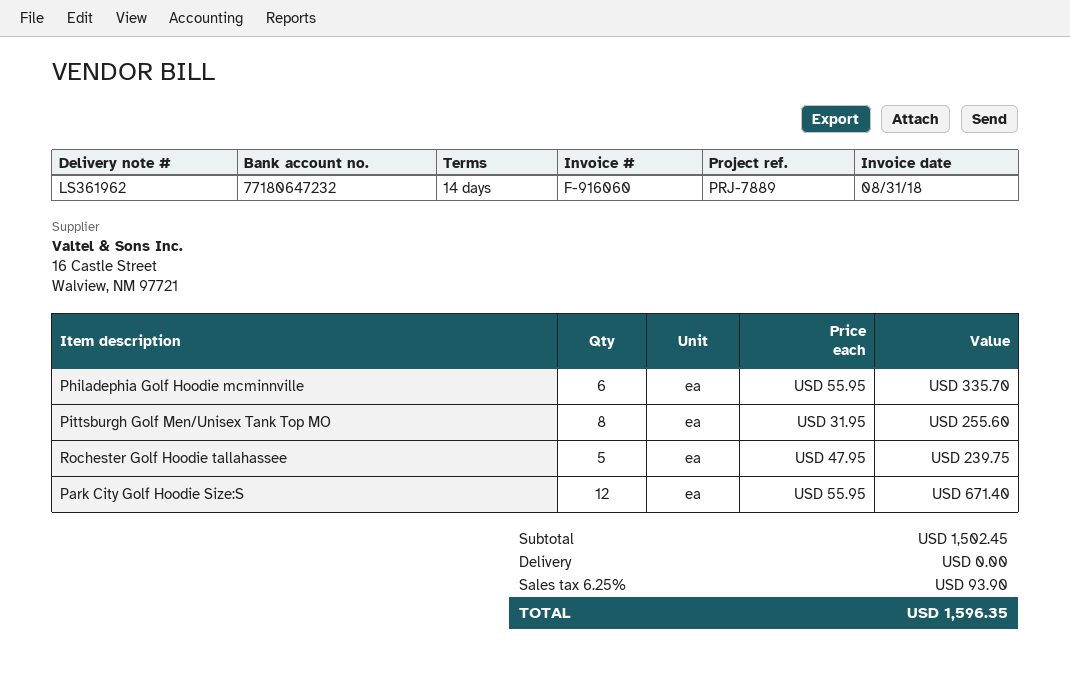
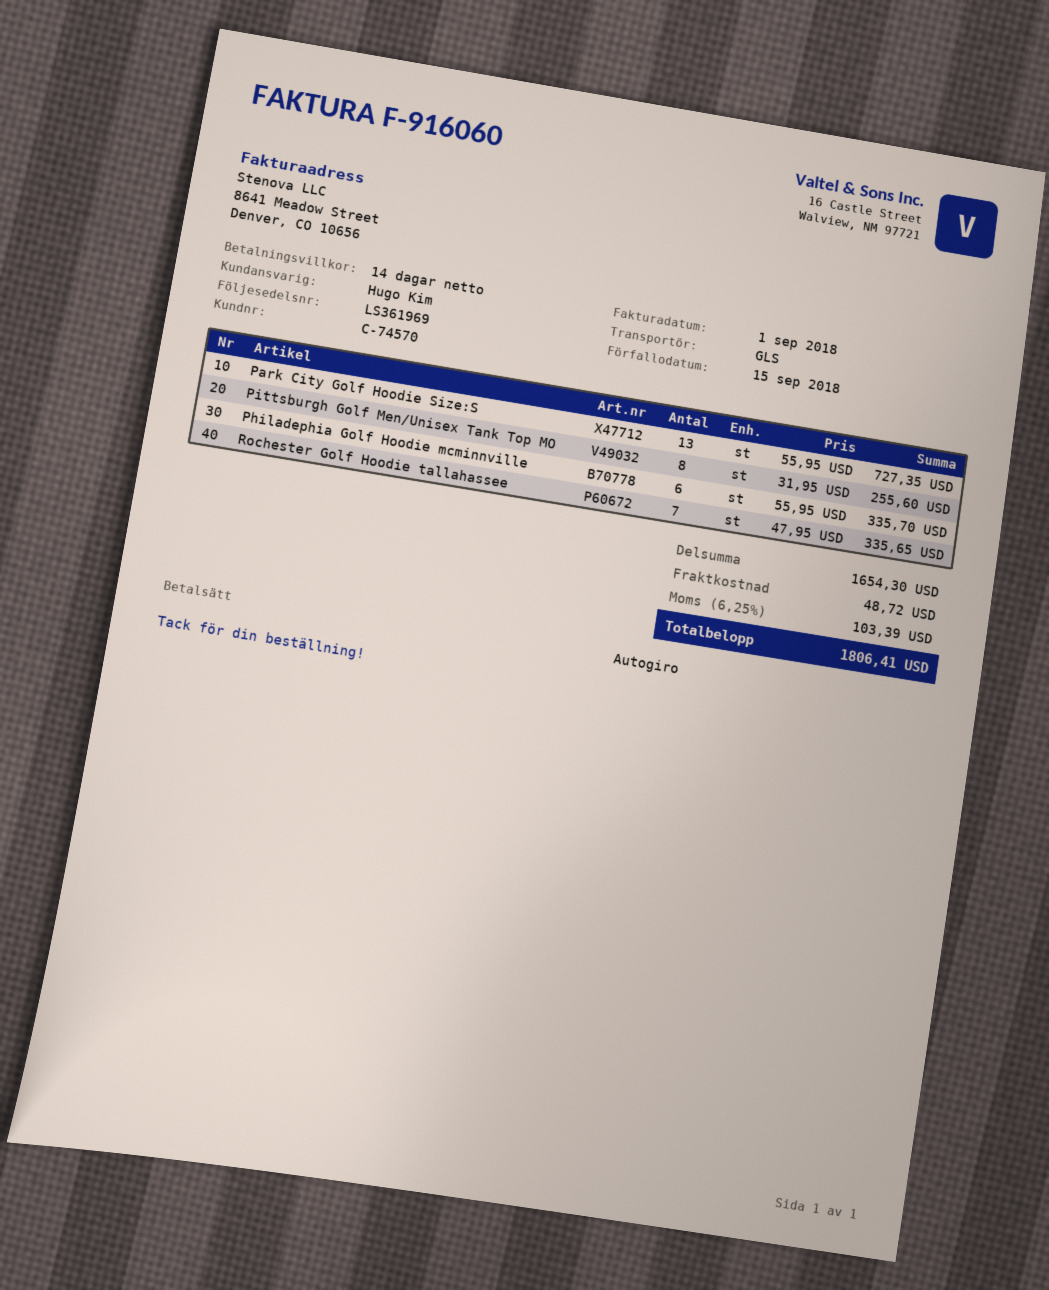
delivery note number: LS361962 -> LS361969
invoice date: 2018-08-31 -> 2018-09-01
Rochester Golf Hoodie tallahassee: 5 x 47.95 = 239.75 -> 7 x 47.95 = 335.65
Park City Golf Hoodie Size:S: 12 x 55.95 = 671.40 -> 13 x 55.95 = 727.35
subtotal: 1502.45 -> 1654.30
shipping: 0.00 -> 48.72
tax: 6.25% = 93.90 -> 6.25% = 103.39
total: 1596.35 -> 1806.41

